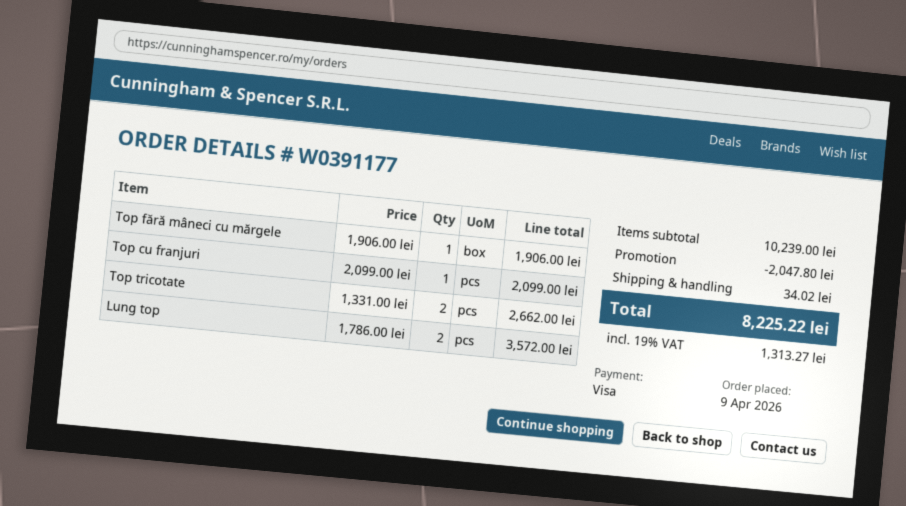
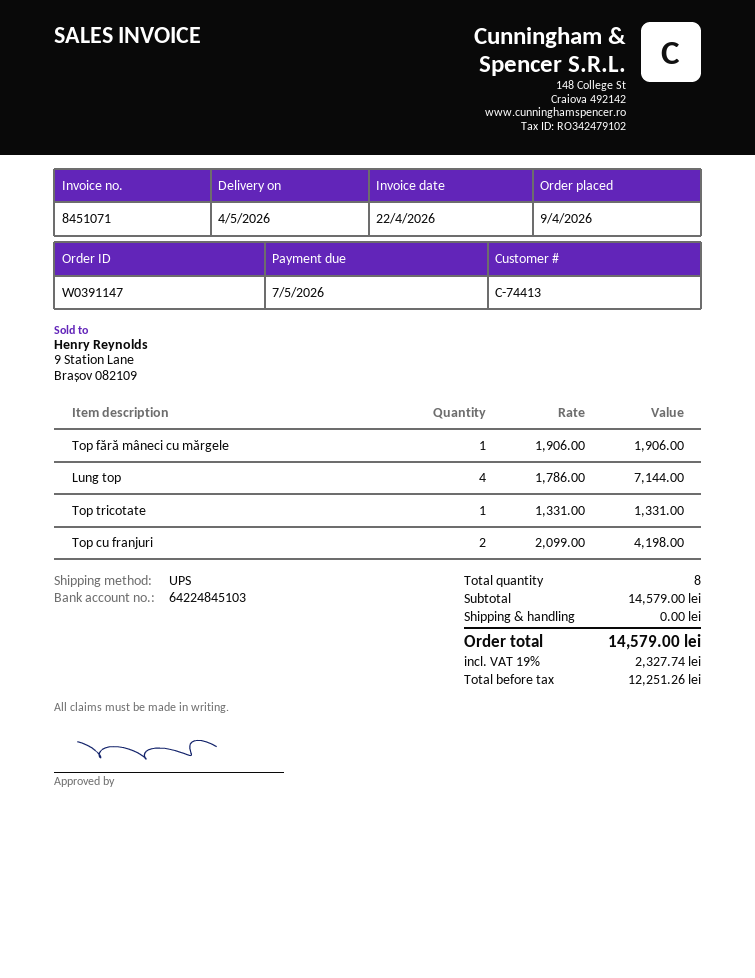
order number: W0391177 -> W0391147
Top cu franjuri: 1 x 2099.00 = 2099.00 -> 2 x 2099.00 = 4198.00
Top tricotate: 2 x 1331.00 = 2662.00 -> 1 x 1331.00 = 1331.00
Lung top: 2 x 1786.00 = 3572.00 -> 4 x 1786.00 = 7144.00
subtotal: 10239.00 -> 14579.00
discount: 2047.80 -> none
shipping: 34.02 -> 0.00
tax: 19% = 1313.27 -> 19% = 2327.74
total: 8225.22 -> 14579.00

